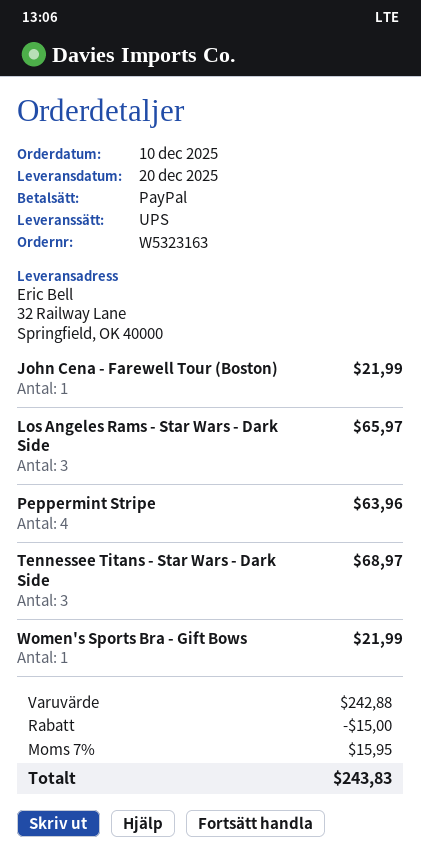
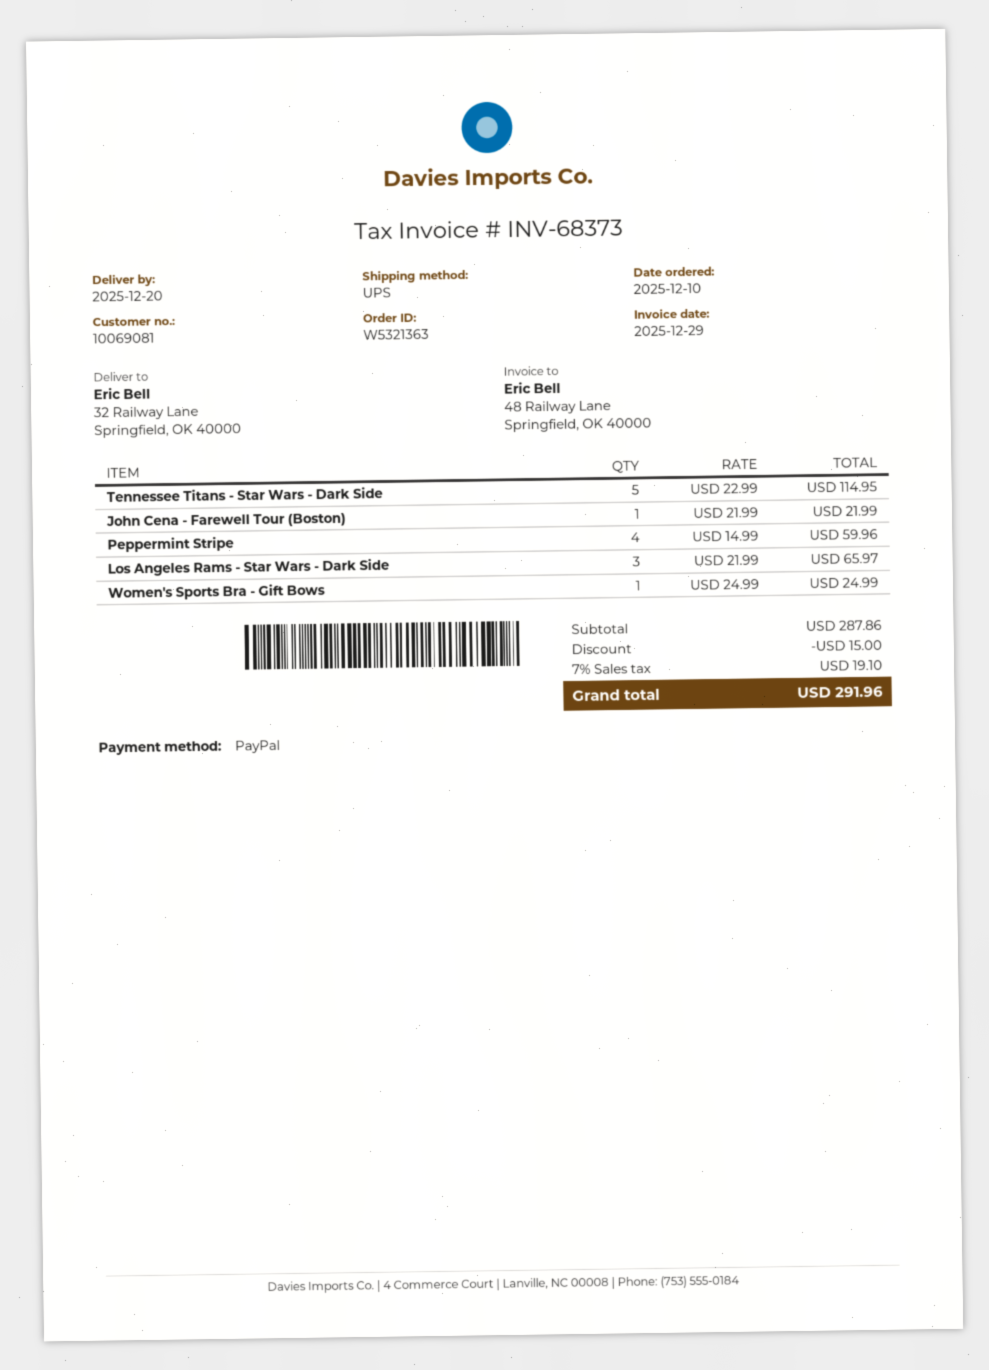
order number: W5323163 -> W5321363
Peppermint Stripe: 4 for 63.96 -> 4 for 59.96
Tennessee Titans - Star Wars - Dark Side: 3 for 68.97 -> 5 for 114.95
Women's Sports Bra - Gift Bows: 1 for 21.99 -> 1 for 24.99
subtotal: 242.88 -> 287.86
tax: 7% = 15.95 -> 7% = 19.10
total: 243.83 -> 291.96

